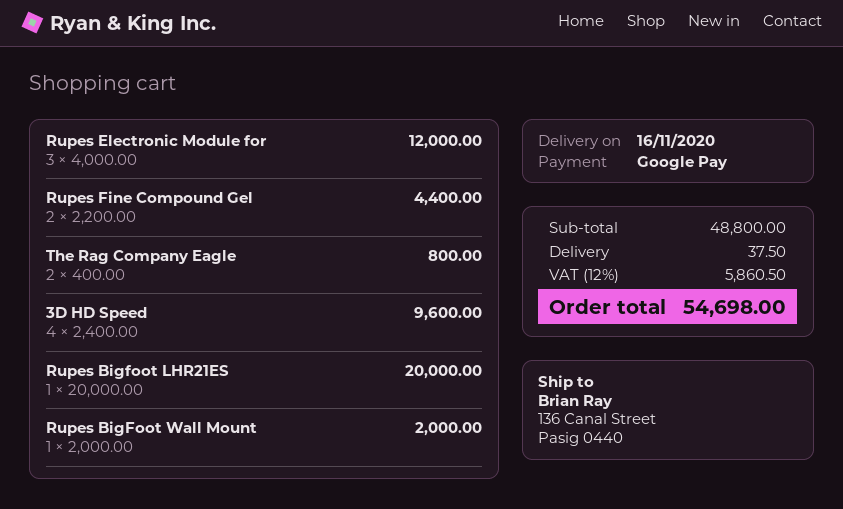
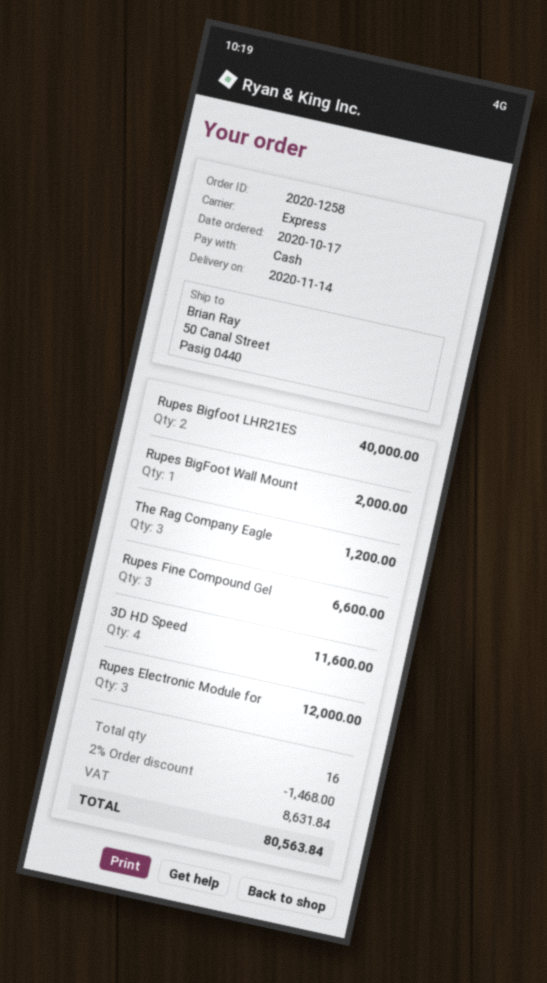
delivery date: 2020-11-16 -> 2020-11-14
payment method: Google Pay -> cash
ship to: 136 Canal Street, Pasig 0440 -> 50 Canal Street, Pasig 0440
Rupes Fine Compound Gel: 2 for 4400.00 -> 3 for 6600.00
The Rag Company Eagle: 2 for 800.00 -> 3 for 1200.00
3D HD Speed: 4 for 9600.00 -> 4 for 11600.00
Rupes Bigfoot LHR21ES: 1 for 20000.00 -> 2 for 40000.00
discount: none -> 2% = 1468.00
shipping: 37.50 -> none
tax: 5860.50 -> 8631.84
total: 54698.00 -> 80563.84

